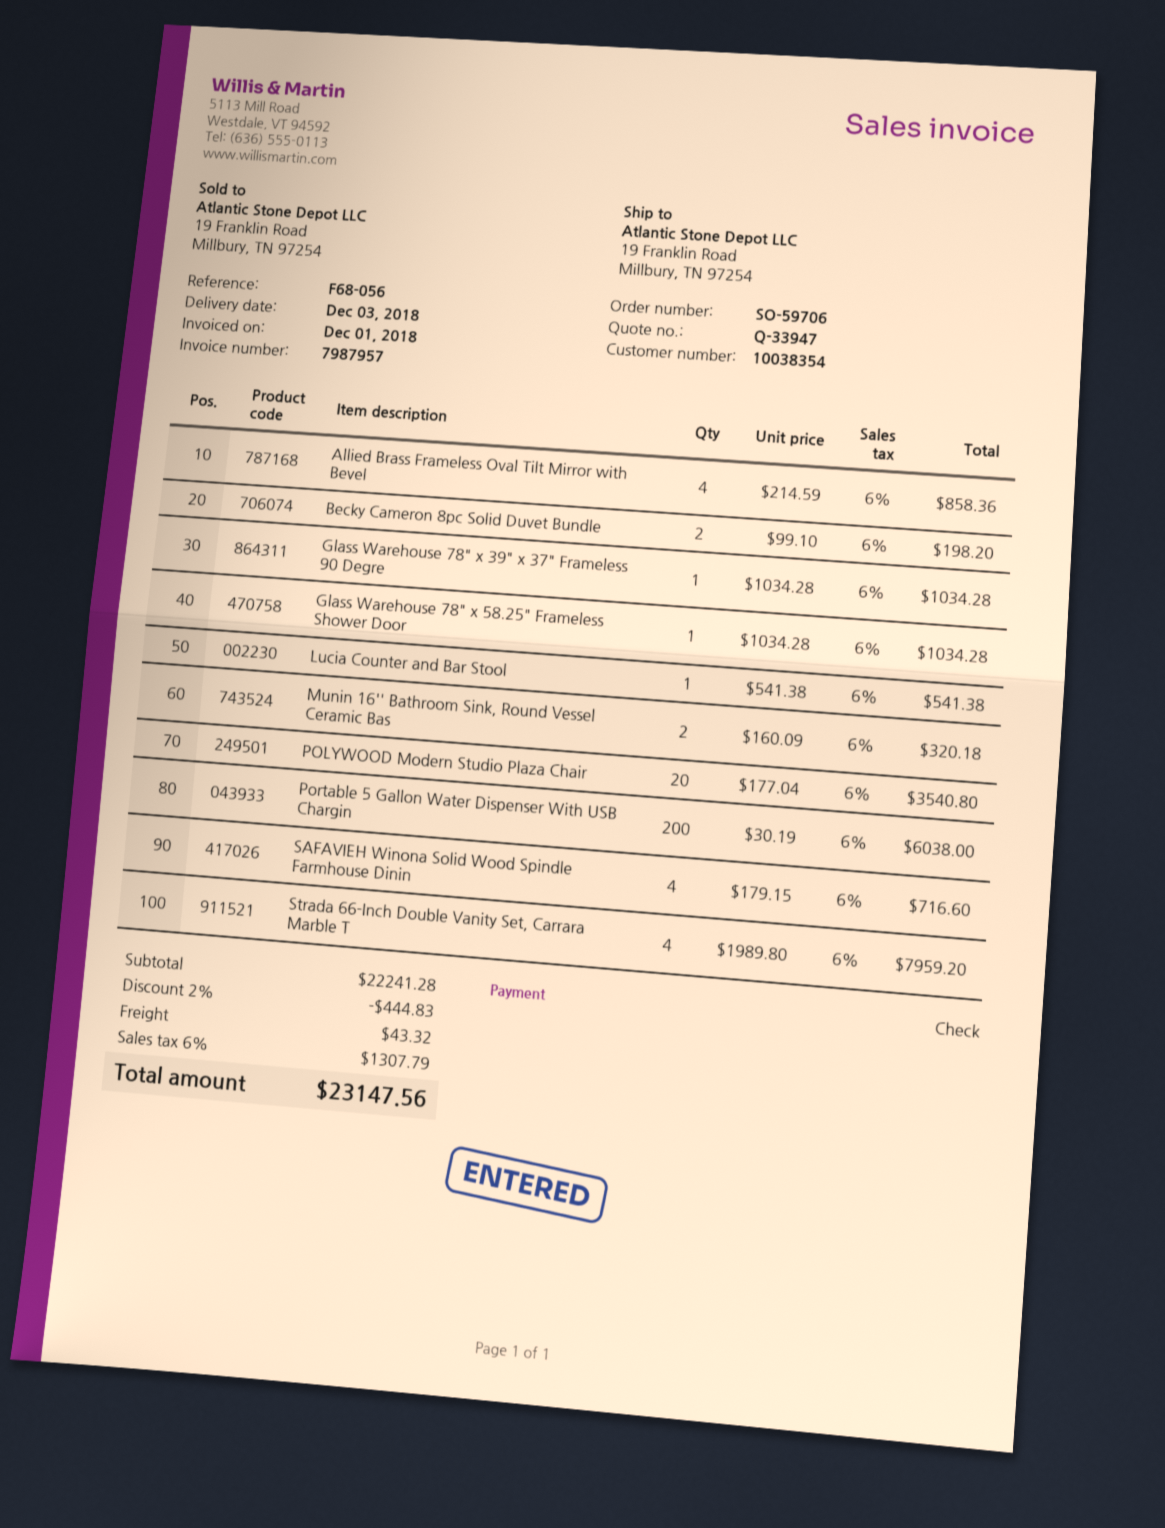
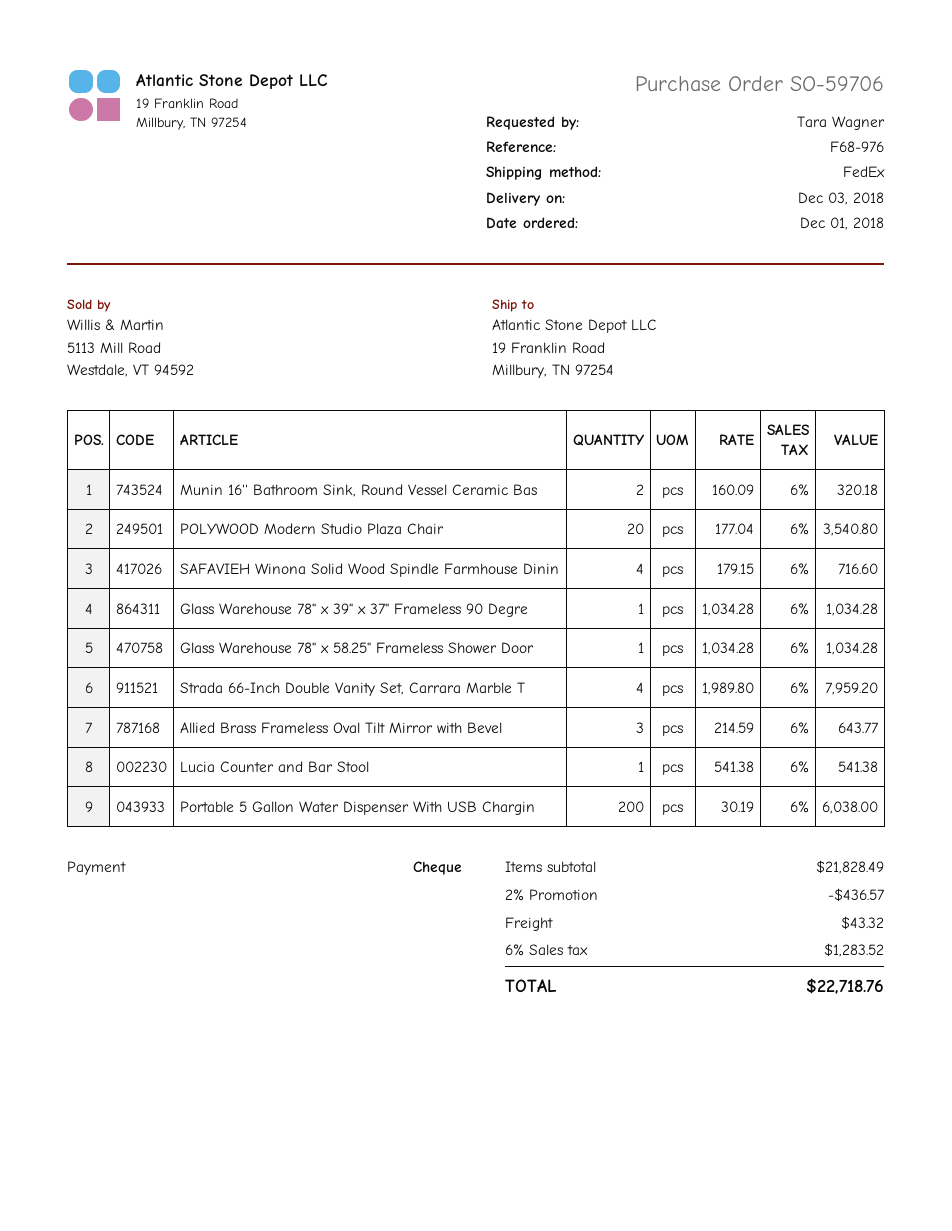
reference: F68-056 -> F68-976
Allied Brass Frameless Oval Tilt Mirror with Bevel: 4 x 214.59 = 858.36 -> 3 x 214.59 = 643.77
Becky Cameron 8pc Solid Duvet Bundle: 2 x 99.10 = 198.20 -> none
subtotal: 22241.28 -> 21828.49
discount: 2% = 444.83 -> 2% = 436.57
tax: 6% = 1307.79 -> 6% = 1283.52
total: 23147.56 -> 22718.76

